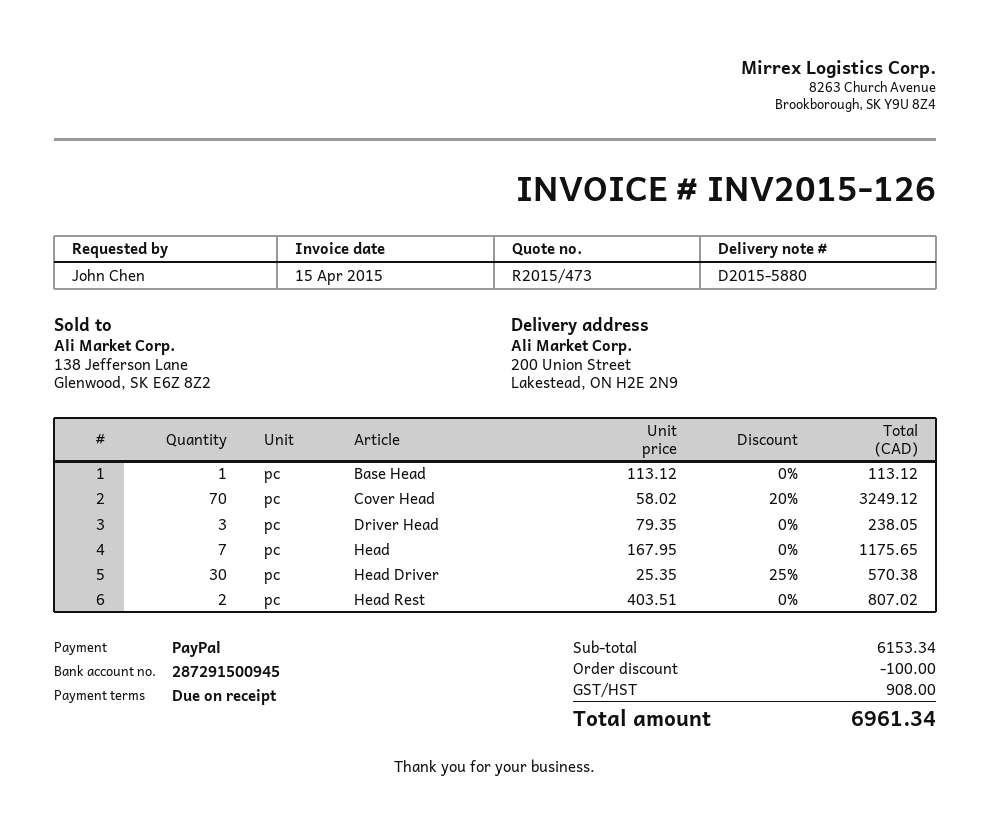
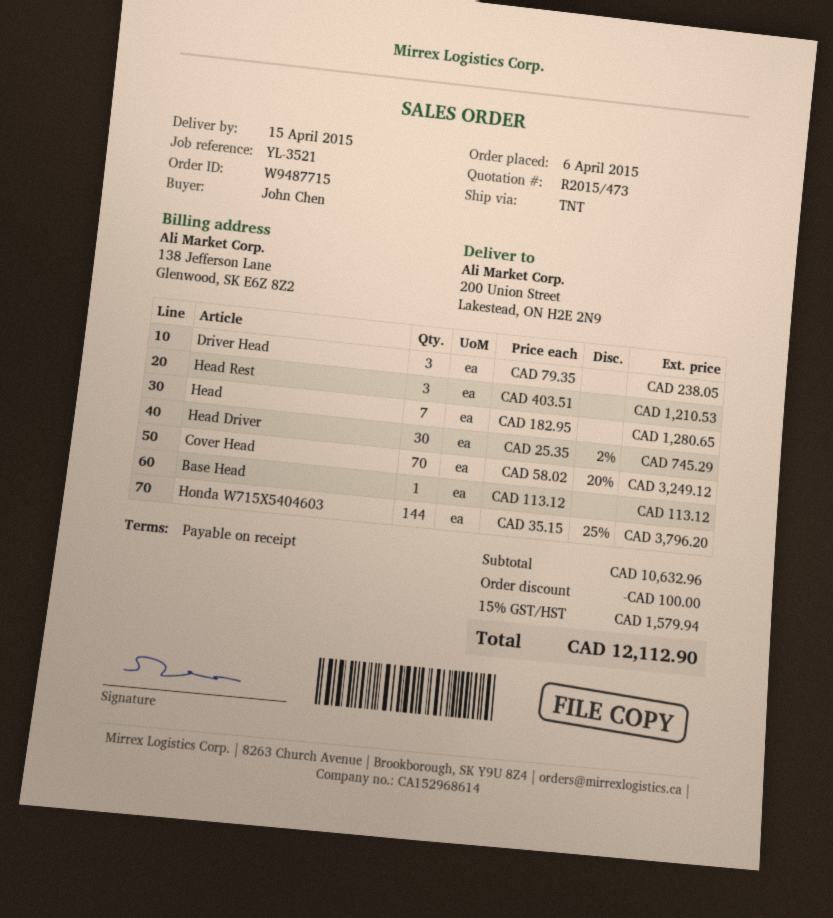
Head: 7 x 167.95 = 1175.65 -> 7 x 182.95 = 1280.65
Head Driver: 30 x 25.35 - 25% = 570.38 -> 30 x 25.35 - 2% = 745.29
Head Rest: 2 x 403.51 = 807.02 -> 3 x 403.51 = 1210.53
Honda W715X5404603: none -> 144 x 35.15 - 25% = 3796.20
subtotal: 6153.34 -> 10632.96
tax: 908.00 -> 1579.94
total: 6961.34 -> 12112.90

